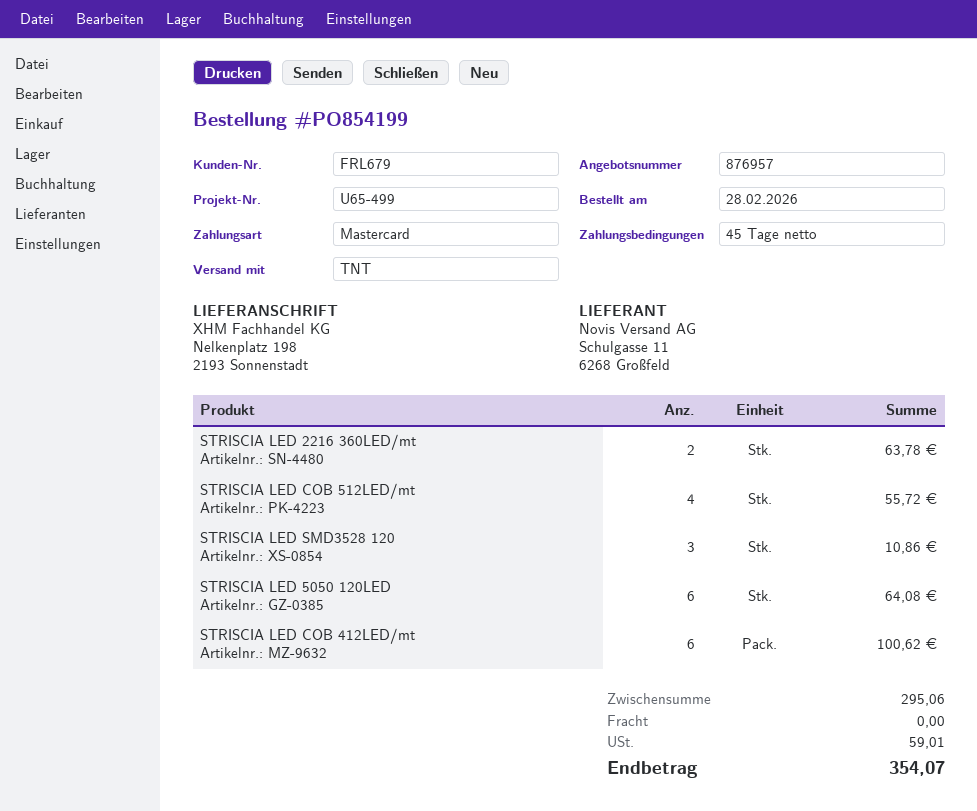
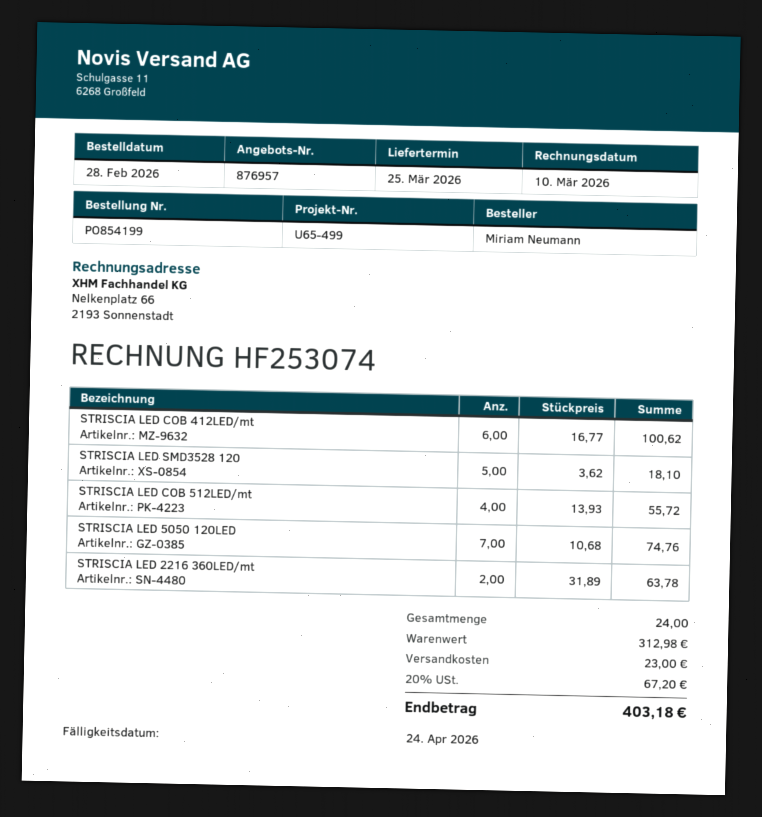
STRISCIA LED SMD3528 120: 3 for 10.86 -> 5 for 18.10
STRISCIA LED 5050 120LED: 6 for 64.08 -> 7 for 74.76
subtotal: 295.06 -> 312.98
shipping: 0.00 -> 23.00
tax: 59.01 -> 67.20
total: 354.07 -> 403.18

